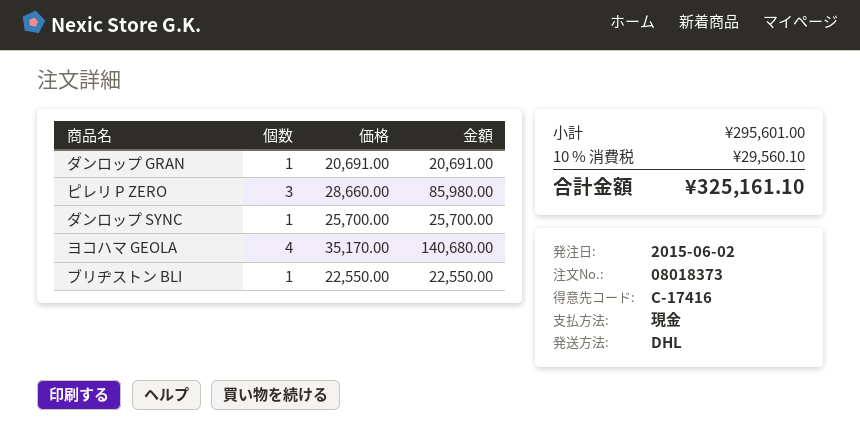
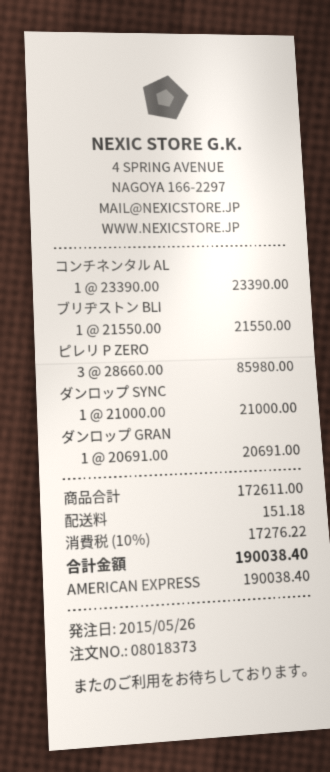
order date: 2015-06-02 -> 2015-05-26
payment method: cash -> American Express
ダンロップ SYNC: 1 x 25700.00 = 25700.00 -> 1 x 21000.00 = 21000.00
ヨコハマ GEOLA: 4 x 35170.00 = 140680.00 -> none
ブリヂストン BLI: 1 x 22550.00 = 22550.00 -> 1 x 21550.00 = 21550.00
コンチネンタル AL: none -> 1 x 23390.00 = 23390.00
subtotal: 295601.00 -> 172611.00
shipping: none -> 151.18
tax: 10% = 29560.10 -> 10% = 17276.22
total: 325161.10 -> 190038.40

